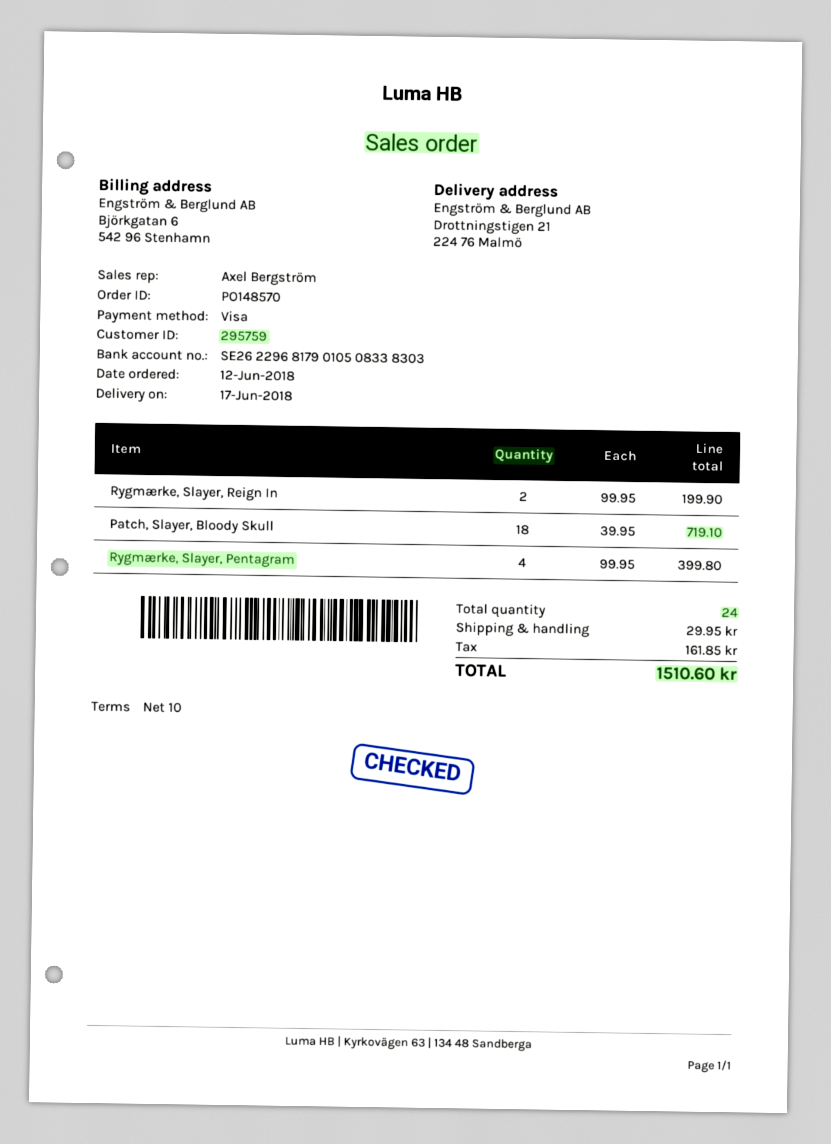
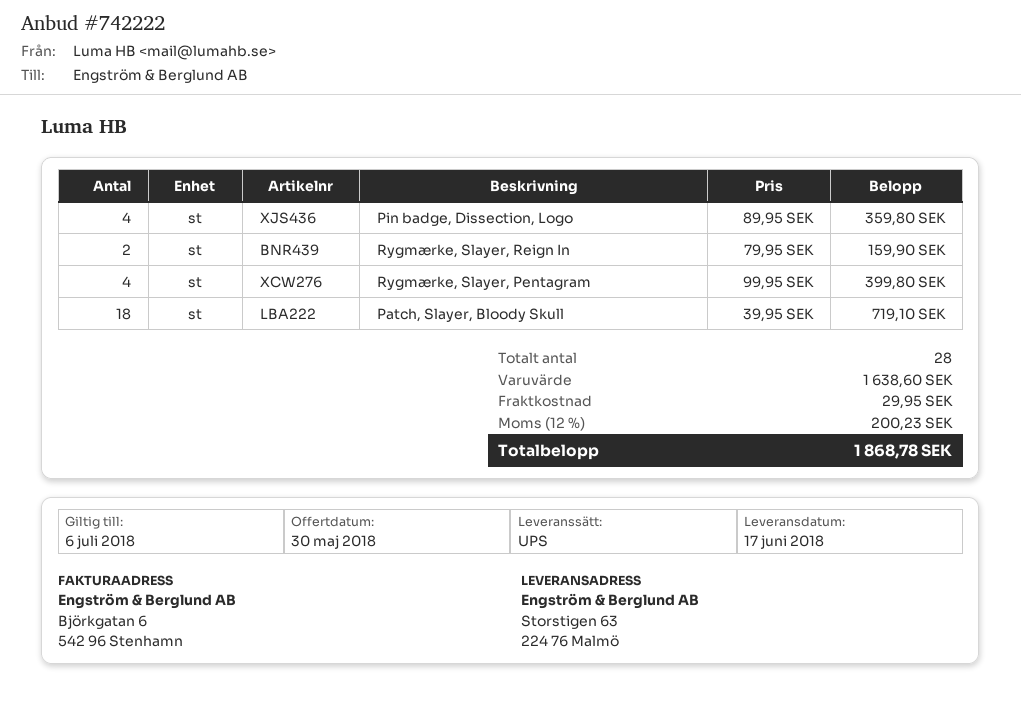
ship to: Drottningstigen 21, 224 76 Malmö -> Storstigen 63, 224 76 Malmö
Rygmærke, Slayer, Reign In: 2 x 99.95 = 199.90 -> 2 x 79.95 = 159.90
Pin badge, Dissection, Logo: none -> 4 x 89.95 = 359.80
total quantity: 24 -> 28
tax: 161.85 -> 200.23
total: 1510.60 -> 1868.78

